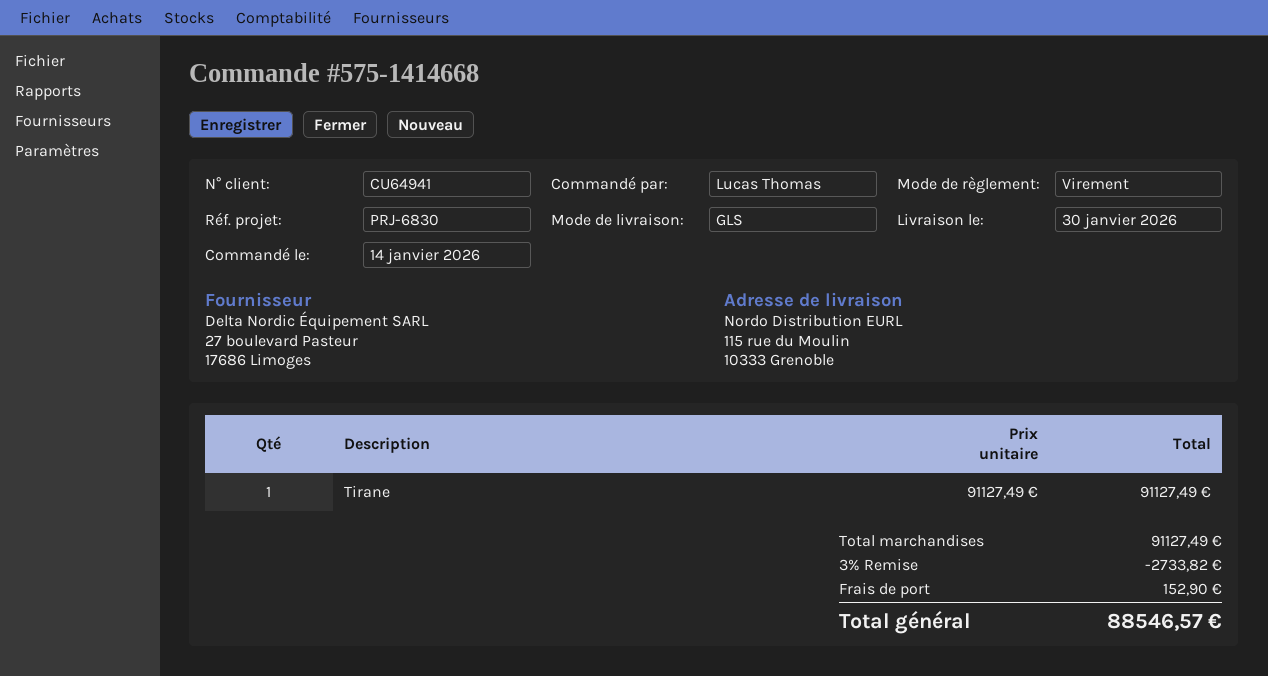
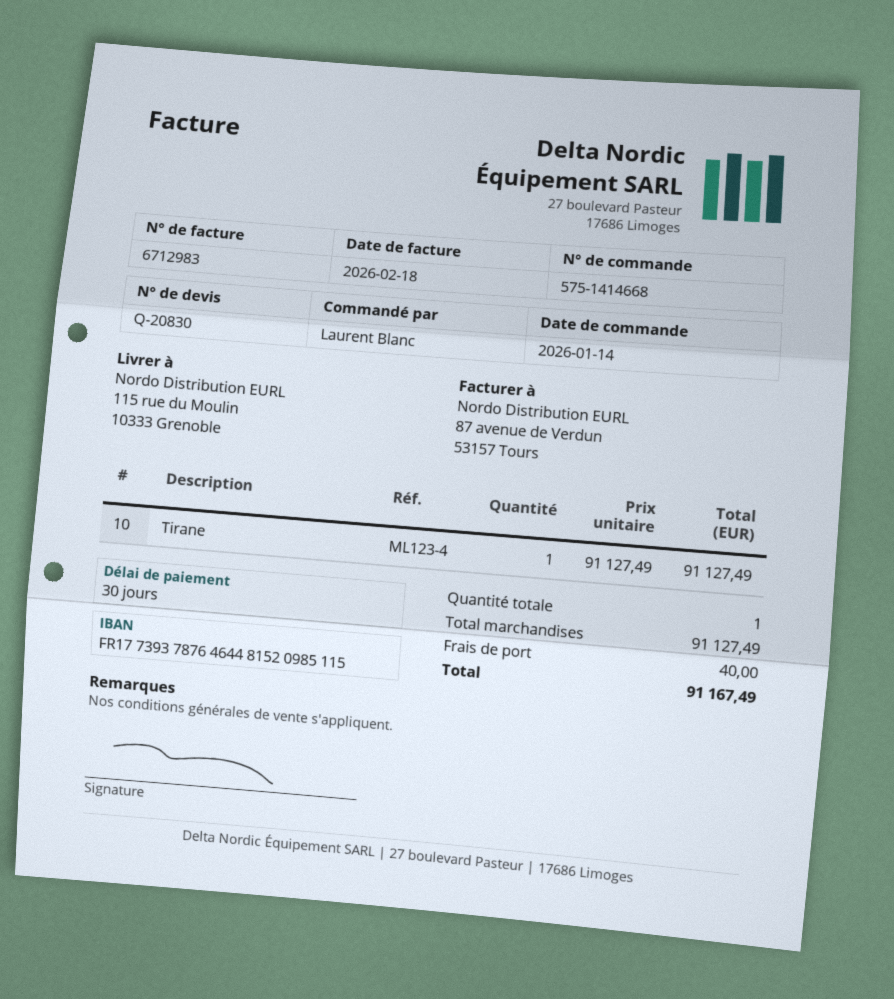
ordered by: Lucas Thomas -> Laurent Blanc
discount: 3% = 2733.82 -> none
shipping: 152.90 -> 40.00
total: 88546.57 -> 91167.49

